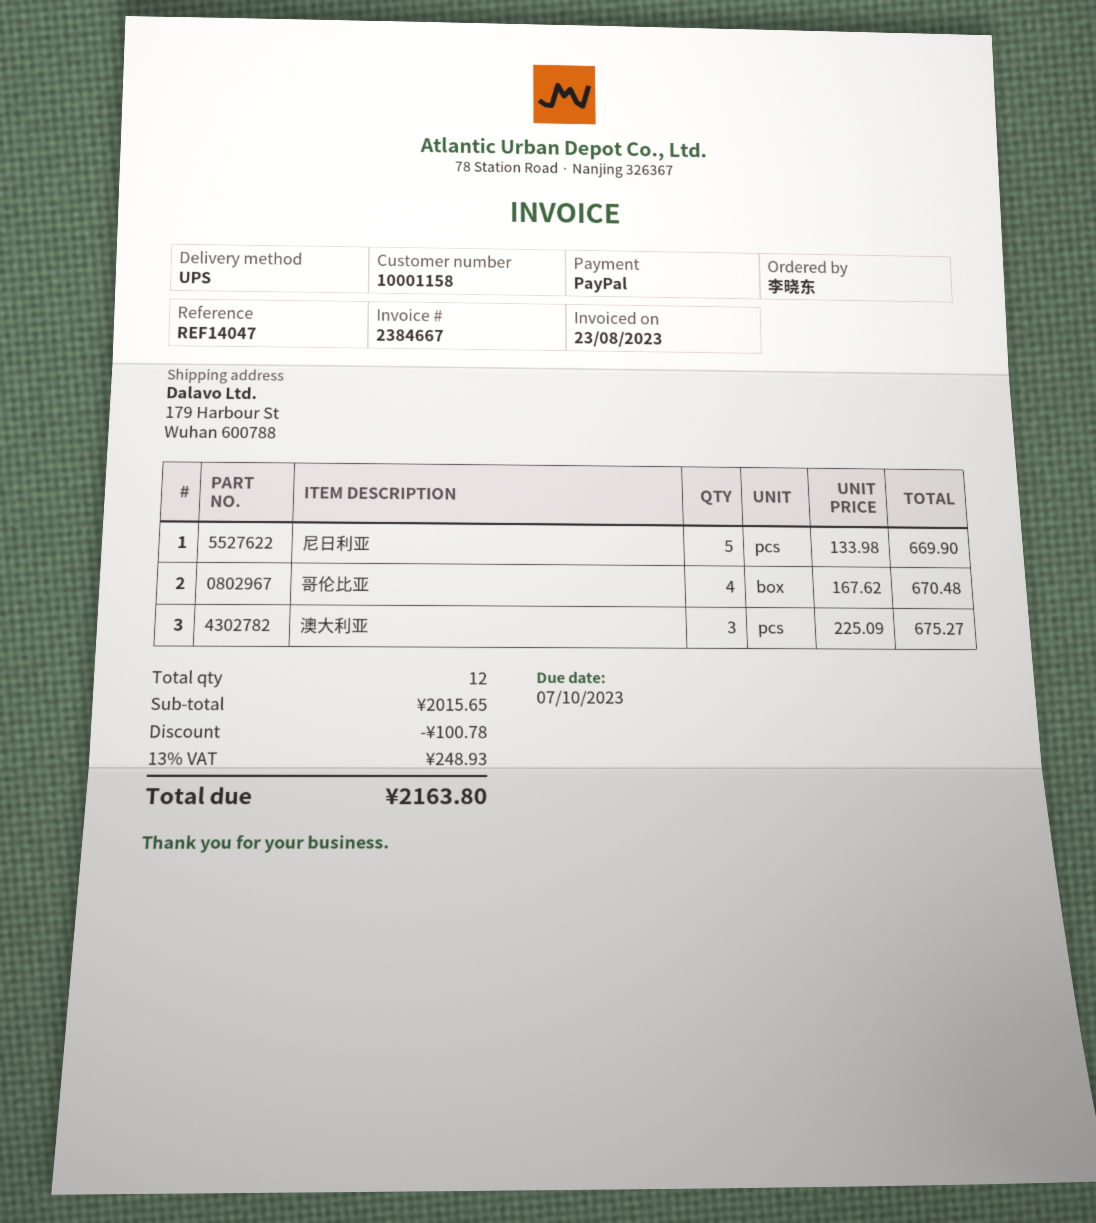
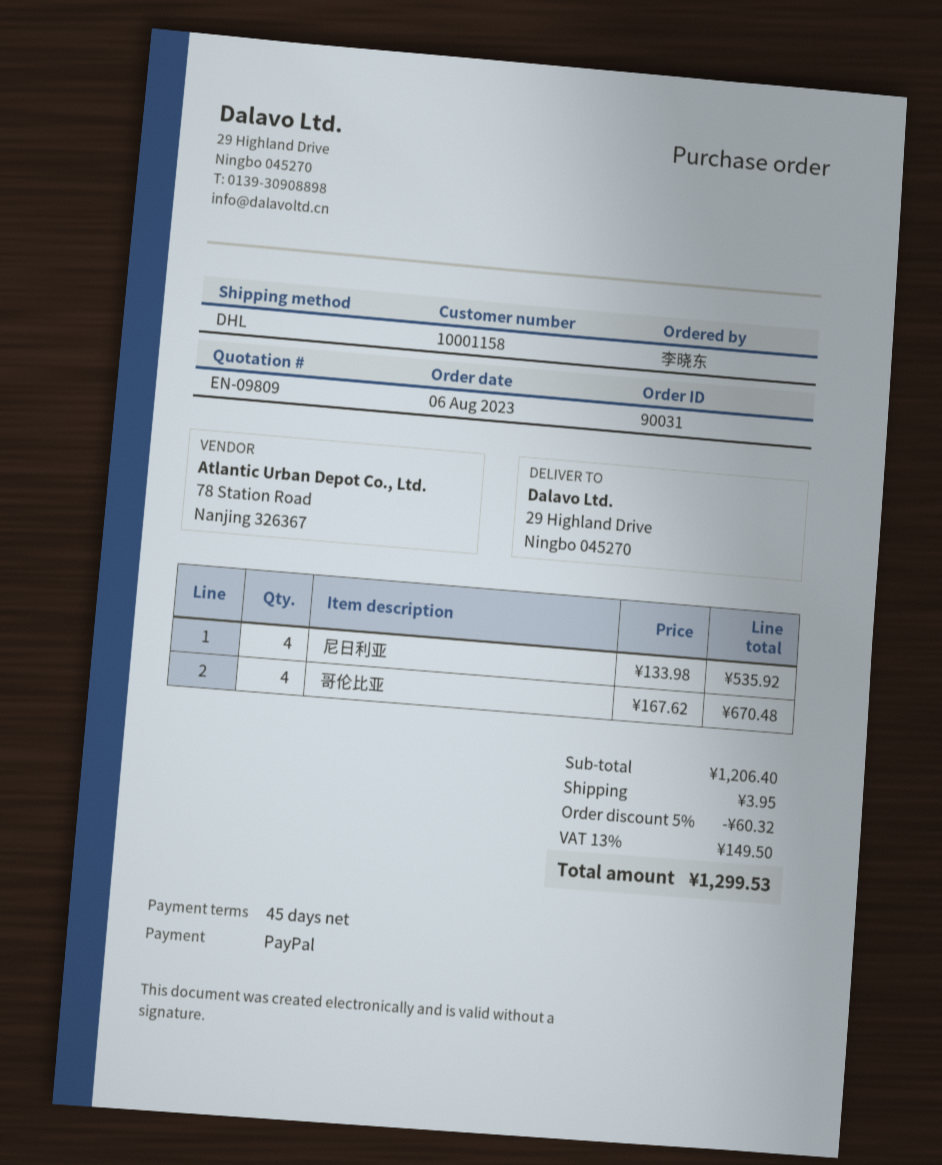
shipping method: UPS -> DHL
ship to: 179 Harbour St, Wuhan 600788 -> 29 Highland Drive, Ningbo 045270
尼日利亚: 5 x 133.98 = 669.90 -> 4 x 133.98 = 535.92
澳大利亚: 3 x 225.09 = 675.27 -> none
subtotal: 2015.65 -> 1206.40
discount: 100.78 -> 60.32
shipping: none -> 3.95
tax: 13% = 248.93 -> 13% = 149.50
total: 2163.80 -> 1299.53

